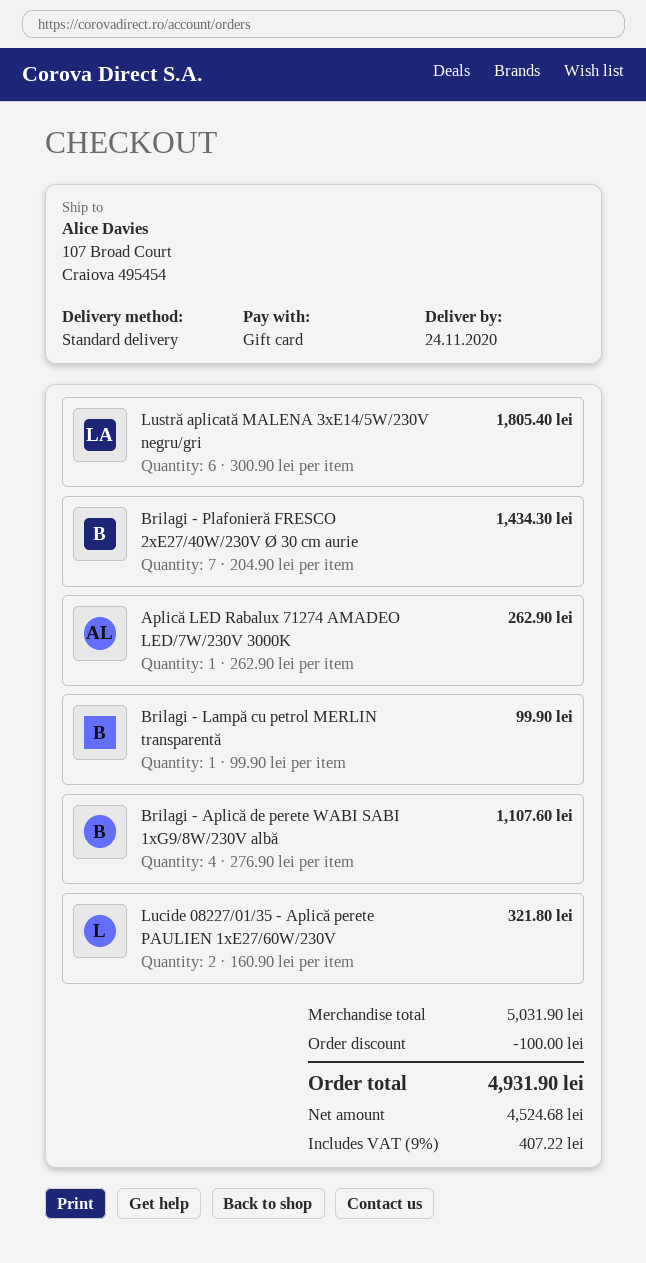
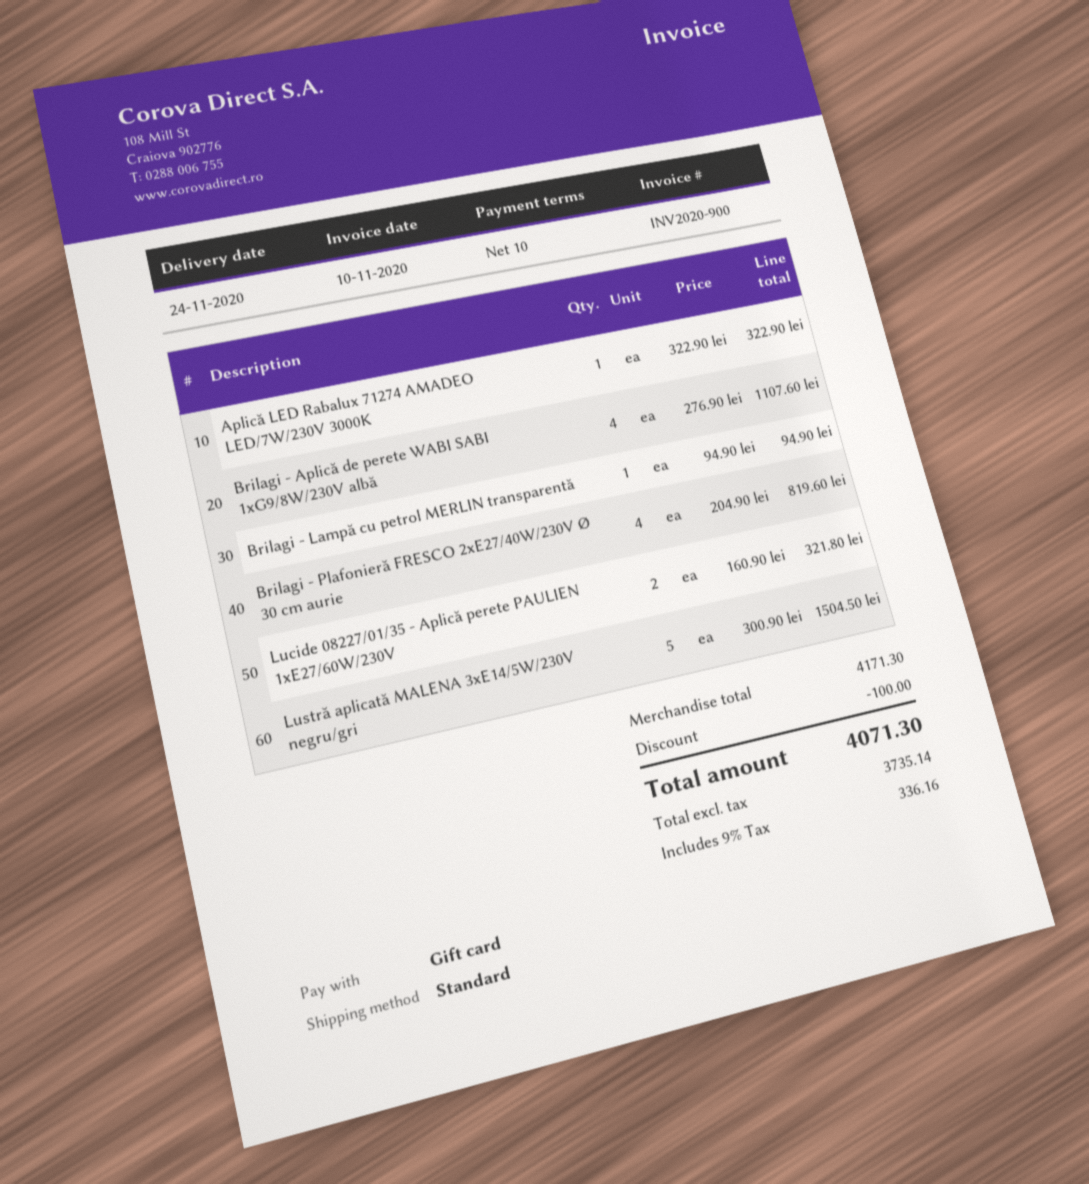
Lustră aplicată MALENA 3xE14/5W/230V negru/gri: 6 x 300.90 = 1805.40 -> 5 x 300.90 = 1504.50
Brilagi - Plafonieră FRESCO 2xE27/40W/230V Ø 30 cm aurie: 7 x 204.90 = 1434.30 -> 4 x 204.90 = 819.60
Aplică LED Rabalux 71274 AMADEO LED/7W/230V 3000K: 1 x 262.90 = 262.90 -> 1 x 322.90 = 322.90
Brilagi - Lampă cu petrol MERLIN transparentă: 1 x 99.90 = 99.90 -> 1 x 94.90 = 94.90
subtotal: 5031.90 -> 4171.30
net: 4524.68 -> 3735.14
tax: 9% = 407.22 -> 9% = 336.16
total: 4931.90 -> 4071.30

